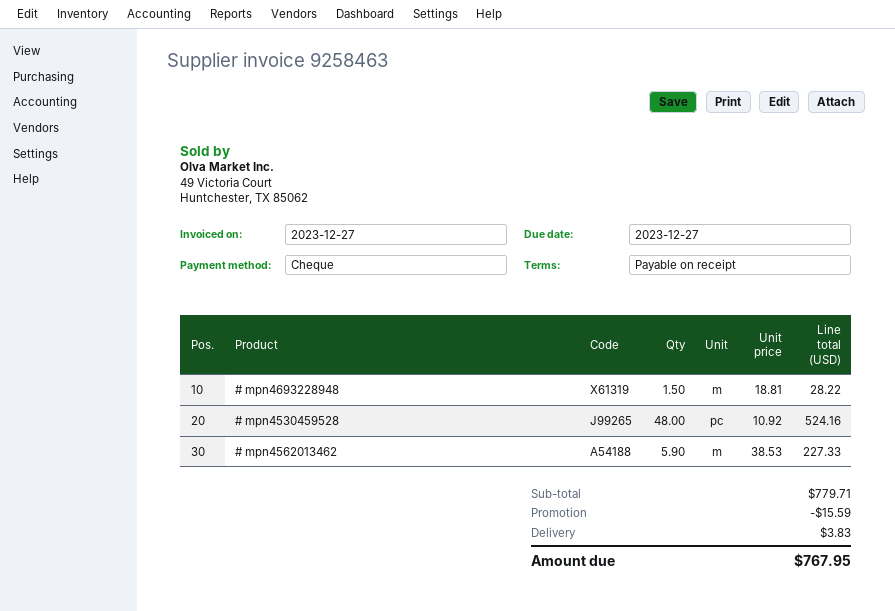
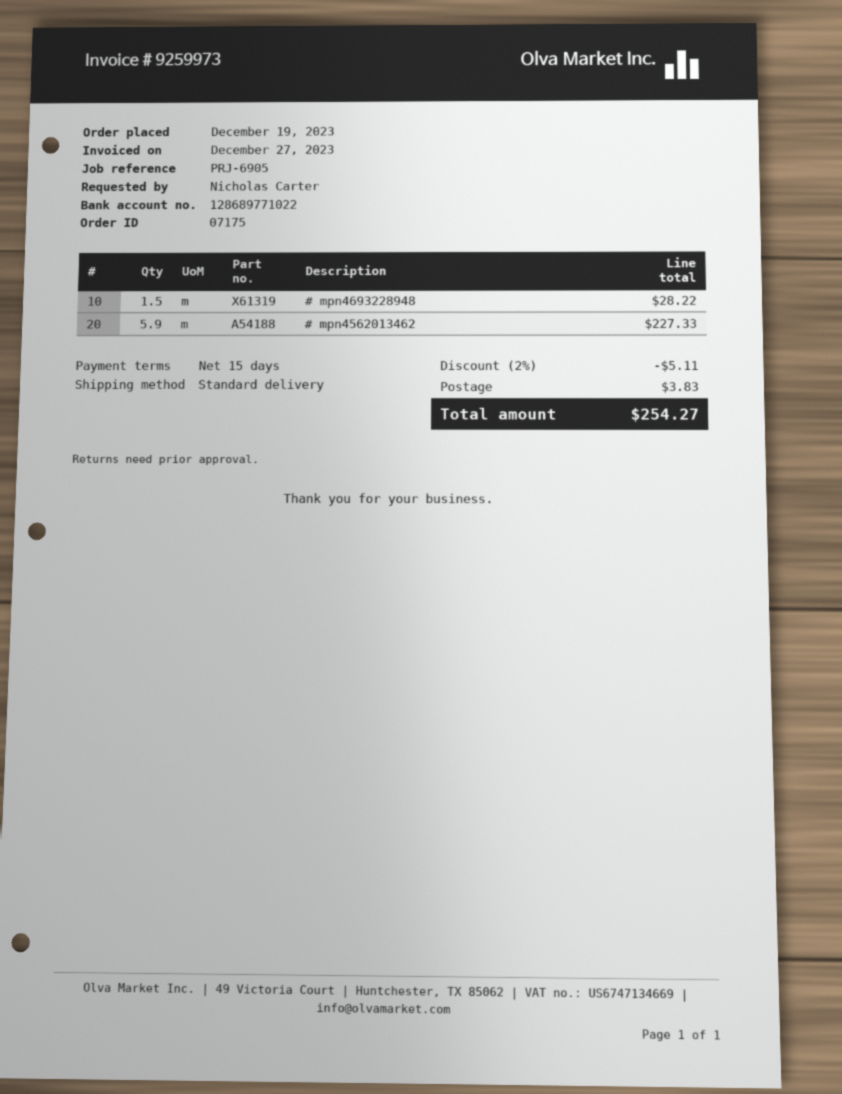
invoice number: 9258463 -> 9259973
payment terms: on receipt -> 15 days
# mpn4530459528: 48 for 524.16 -> none
discount: 15.59 -> 5.11
total: 767.95 -> 254.27

